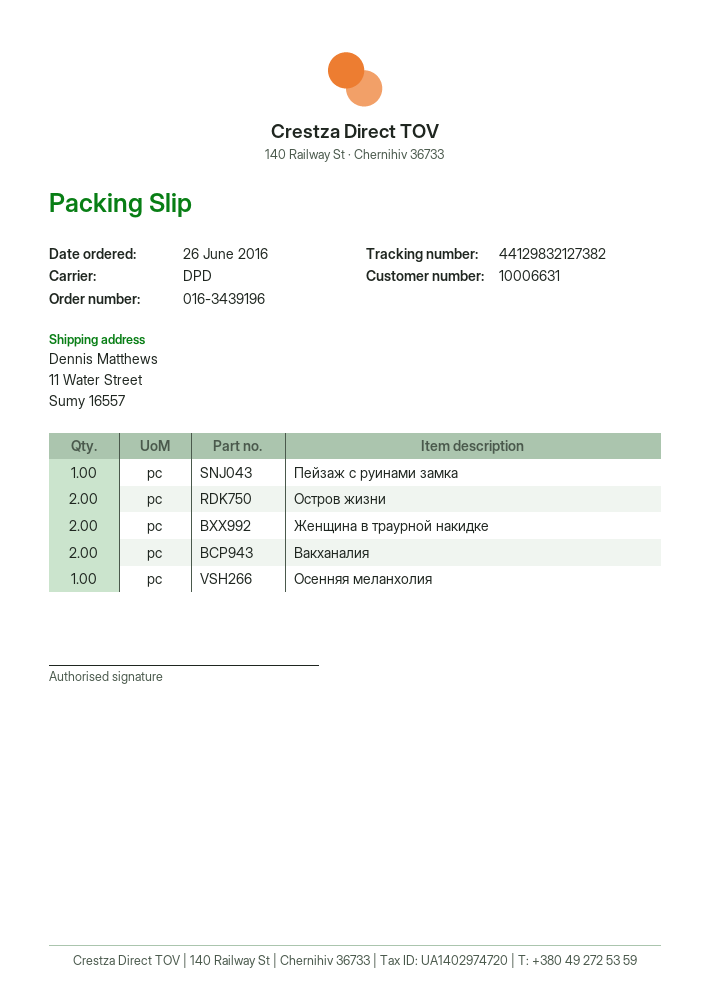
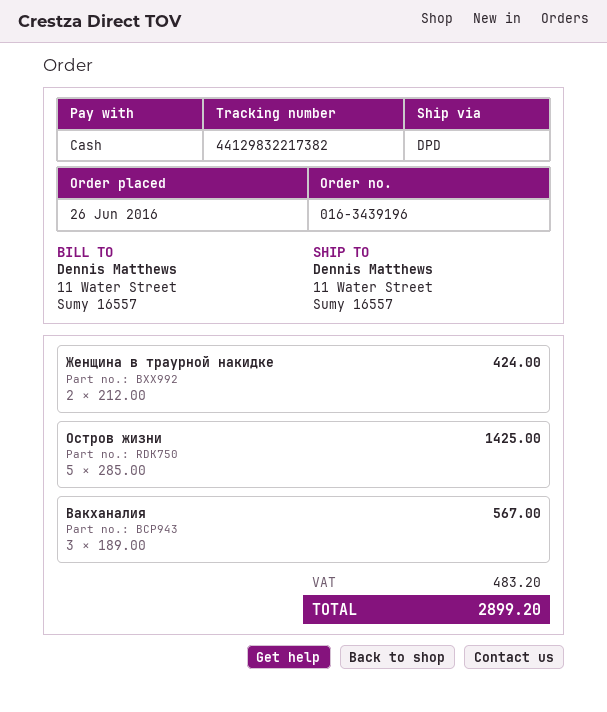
tracking number: 44129832127382 -> 44129832217382
Пейзаж с руинами замка: 1 -> none
Остров жизни: 2 -> 5
Вакханалия: 2 -> 3
Осенняя меланхолия: 1 -> none

